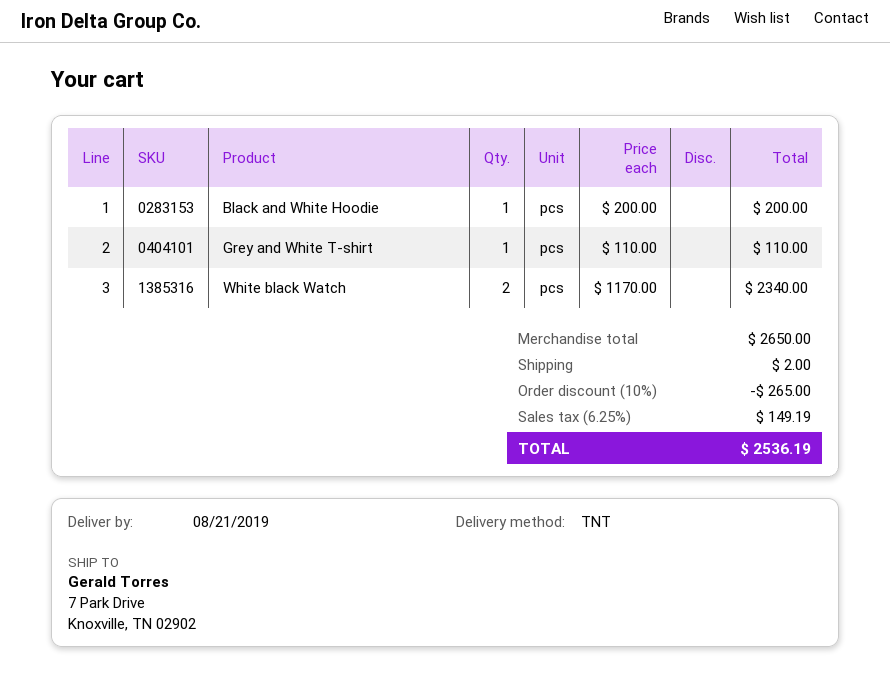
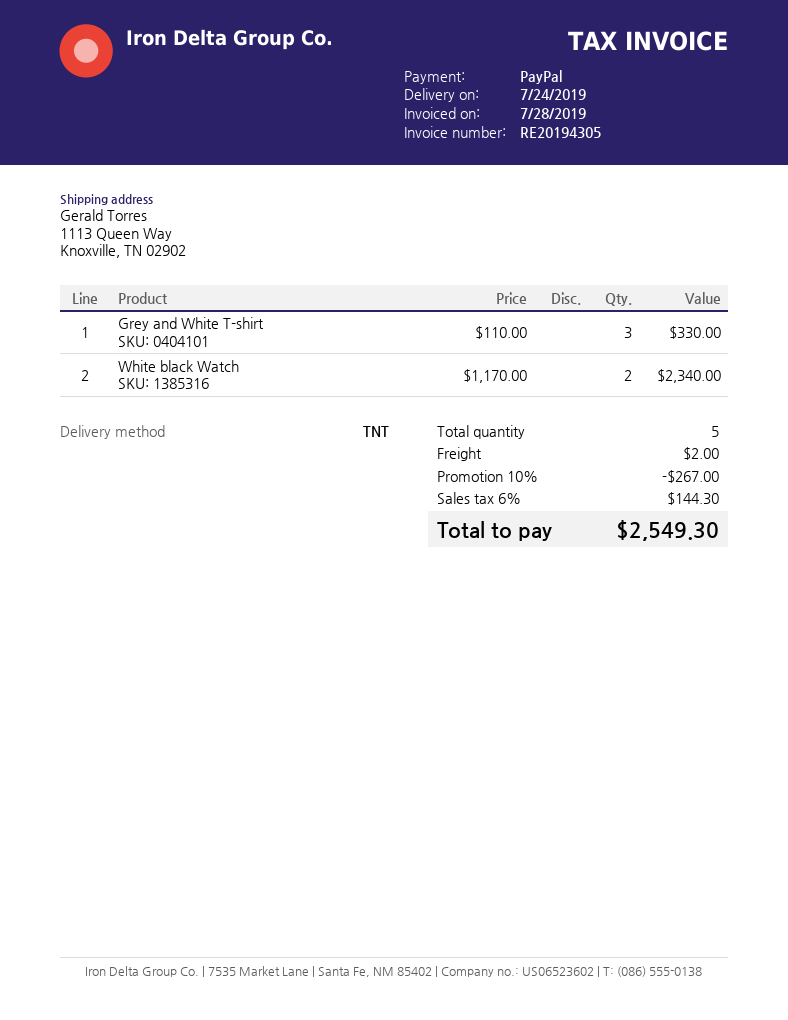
delivery date: 2019-08-21 -> 2019-07-24
ship to: 7 Park Drive, Knoxville, TN 02902 -> 1113 Queen Way, Knoxville, TN 02902
Black and White Hoodie: 1 x 200.00 = 200.00 -> none
Grey and White T-shirt: 1 x 110.00 = 110.00 -> 3 x 110.00 = 330.00
discount: 10% = 265.00 -> 10% = 267.00
tax: 6.25% = 149.19 -> 6% = 144.30
total: 2536.19 -> 2549.30

